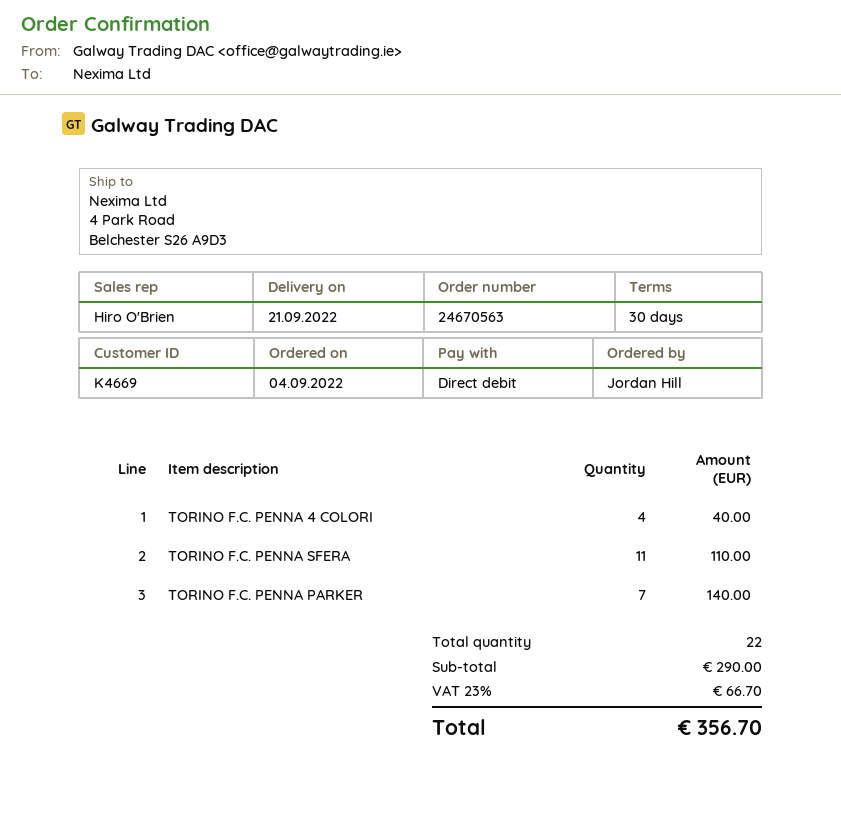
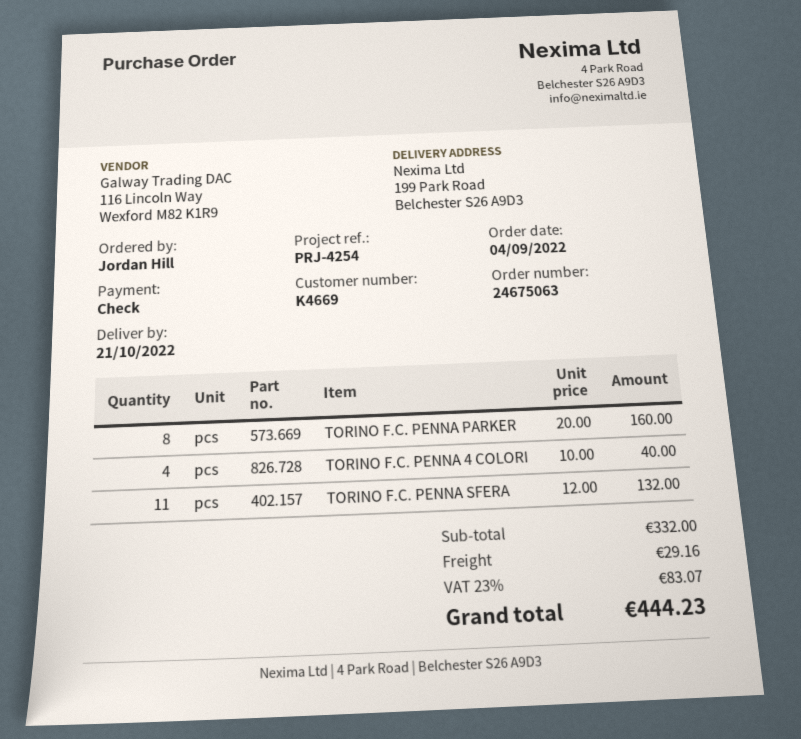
order number: 24670563 -> 24675063
delivery date: 2022-09-21 -> 2022-10-21
payment method: direct debit -> cheque
ship to: 4 Park Road, Belchester S26 A9D3 -> 199 Park Road, Belchester S26 A9D3
TORINO F.C. PENNA SFERA: 11 for 110.00 -> 11 for 132.00
TORINO F.C. PENNA PARKER: 7 for 140.00 -> 8 for 160.00
subtotal: 290.00 -> 332.00
shipping: none -> 29.16
tax: 23% = 66.70 -> 23% = 83.07
total: 356.70 -> 444.23

